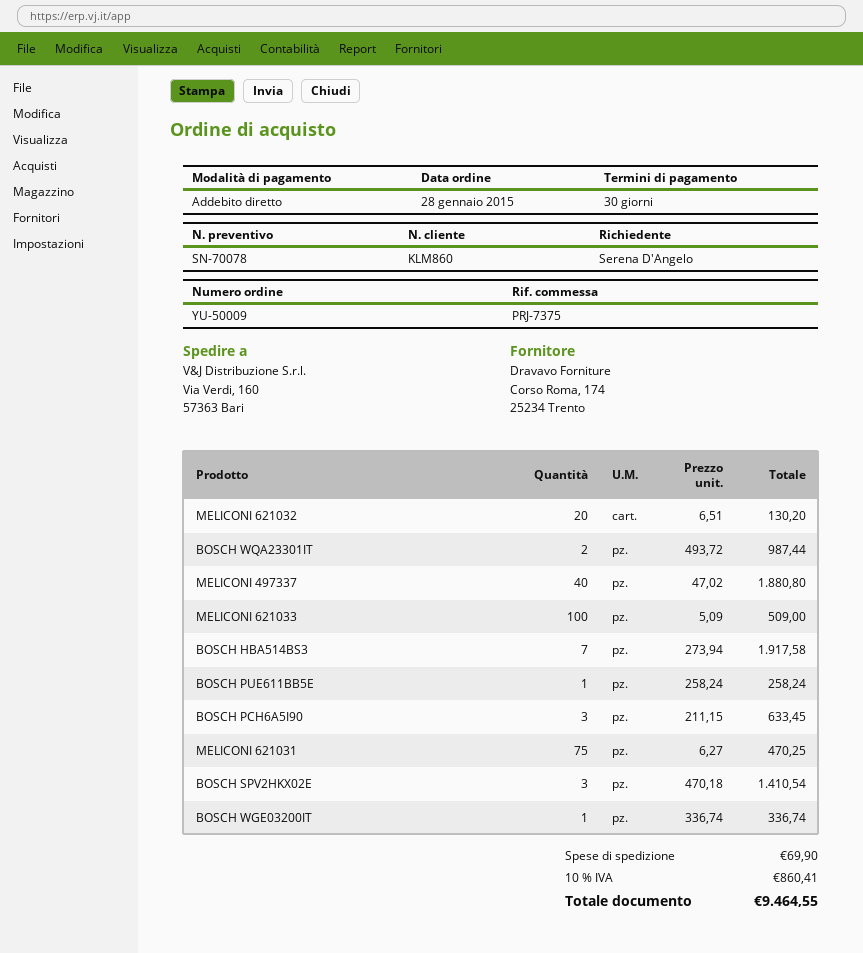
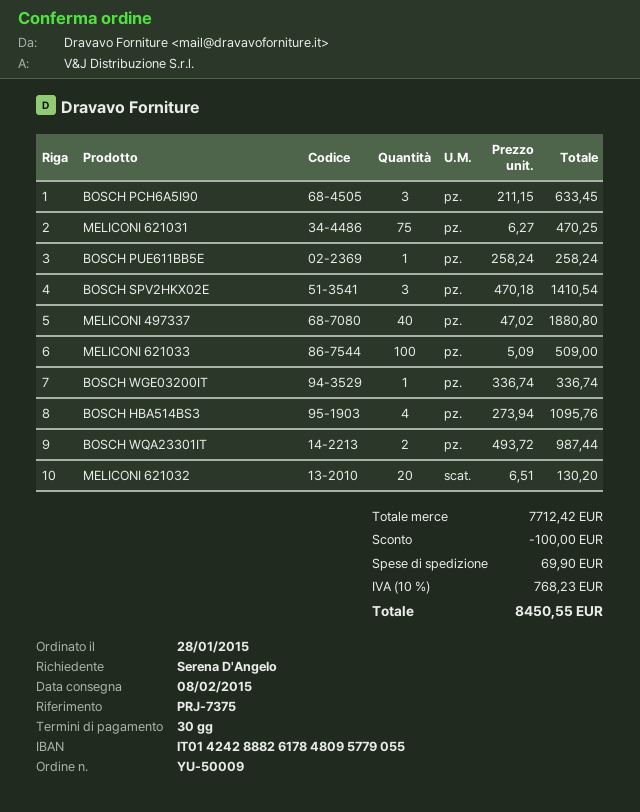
BOSCH HBA514BS3: 7 x 273.94 = 1917.58 -> 4 x 273.94 = 1095.76
discount: none -> 100.00
tax: 10% = 860.41 -> 10% = 768.23
total: 9464.55 -> 8450.55

